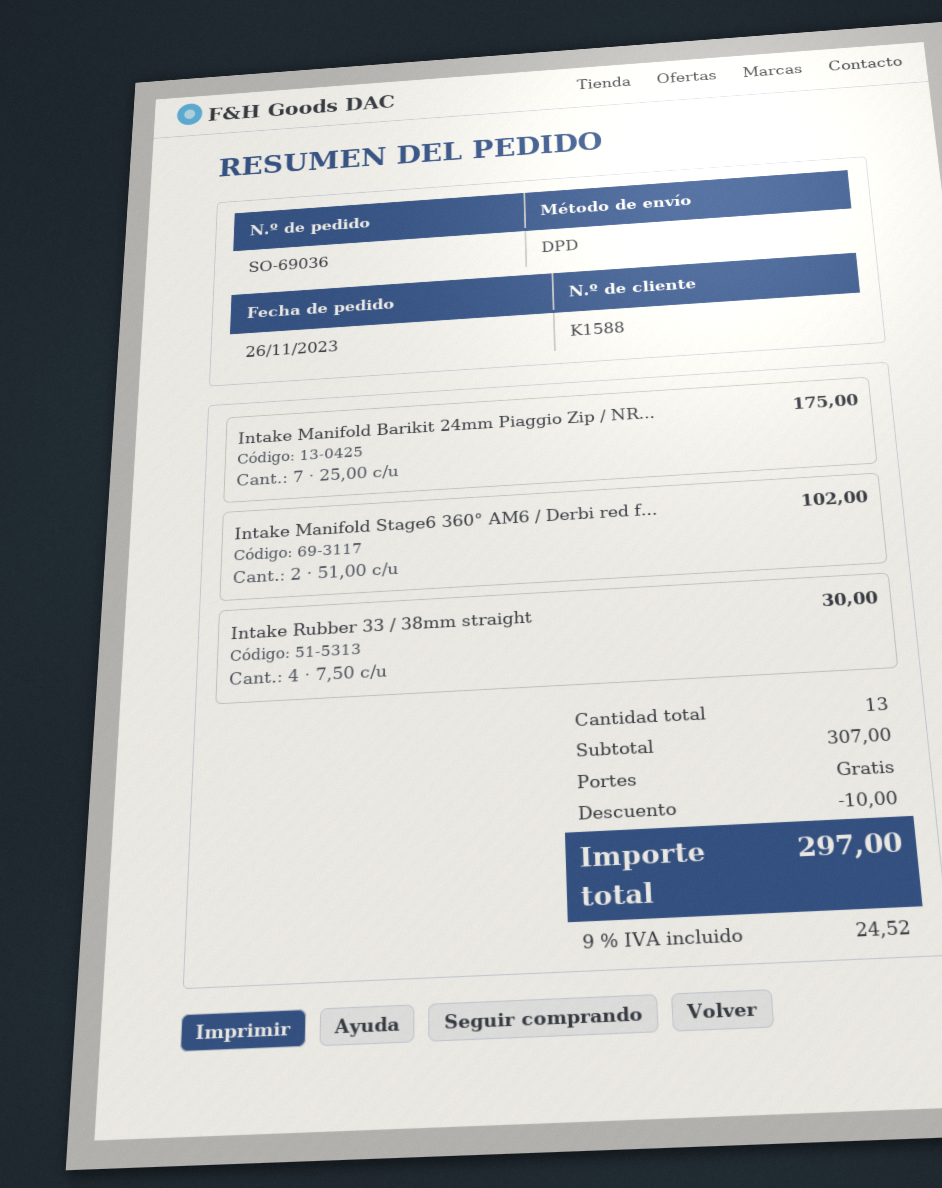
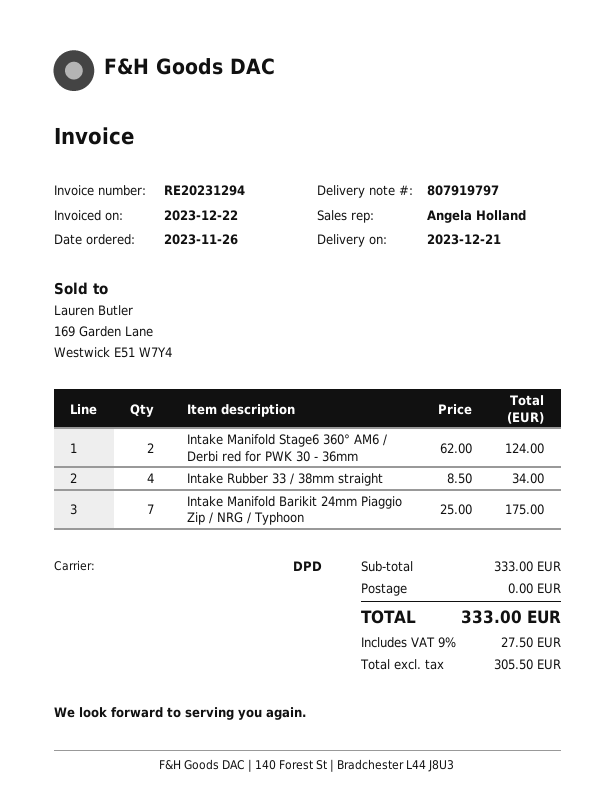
Intake Manifold Stage6 360° AM6 / Derbi red f...: 2 x 51.00 = 102.00 -> 2 x 62.00 = 124.00
Intake Rubber 33 / 38mm straight: 4 x 7.50 = 30.00 -> 4 x 8.50 = 34.00
subtotal: 307.00 -> 333.00
discount: 10.00 -> none
tax: 9% = 24.52 -> 9% = 27.50
total: 297.00 -> 333.00

